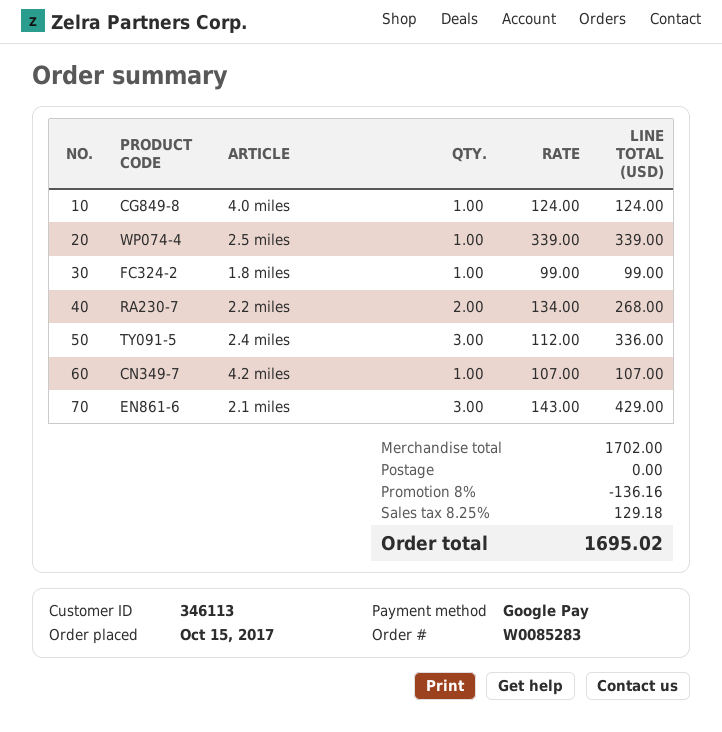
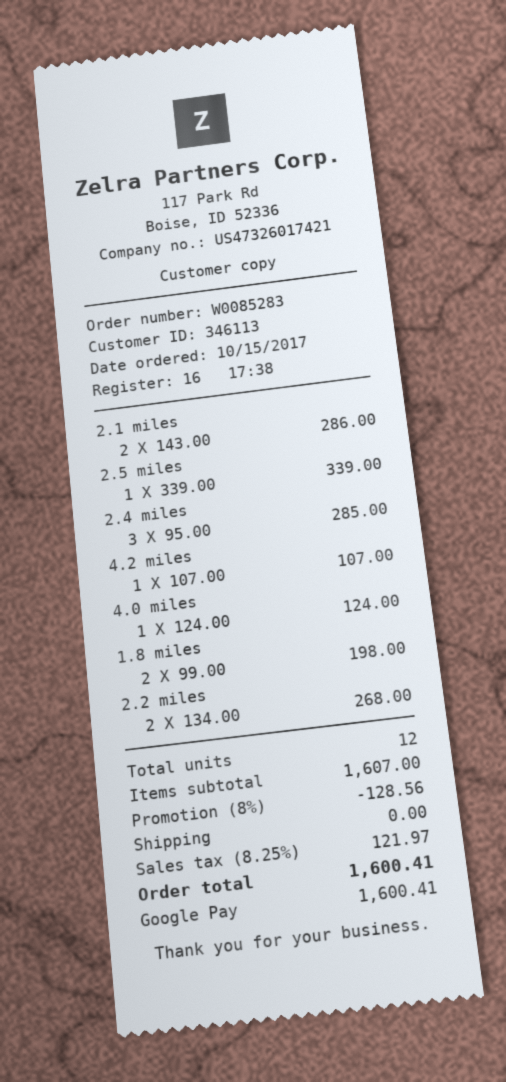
1.8 miles: 1 x 99.00 = 99.00 -> 2 x 99.00 = 198.00
2.4 miles: 3 x 112.00 = 336.00 -> 3 x 95.00 = 285.00
2.1 miles: 3 x 143.00 = 429.00 -> 2 x 143.00 = 286.00
subtotal: 1702.00 -> 1607.00
discount: 8% = 136.16 -> 8% = 128.56
tax: 8.25% = 129.18 -> 8.25% = 121.97
total: 1695.02 -> 1600.41

